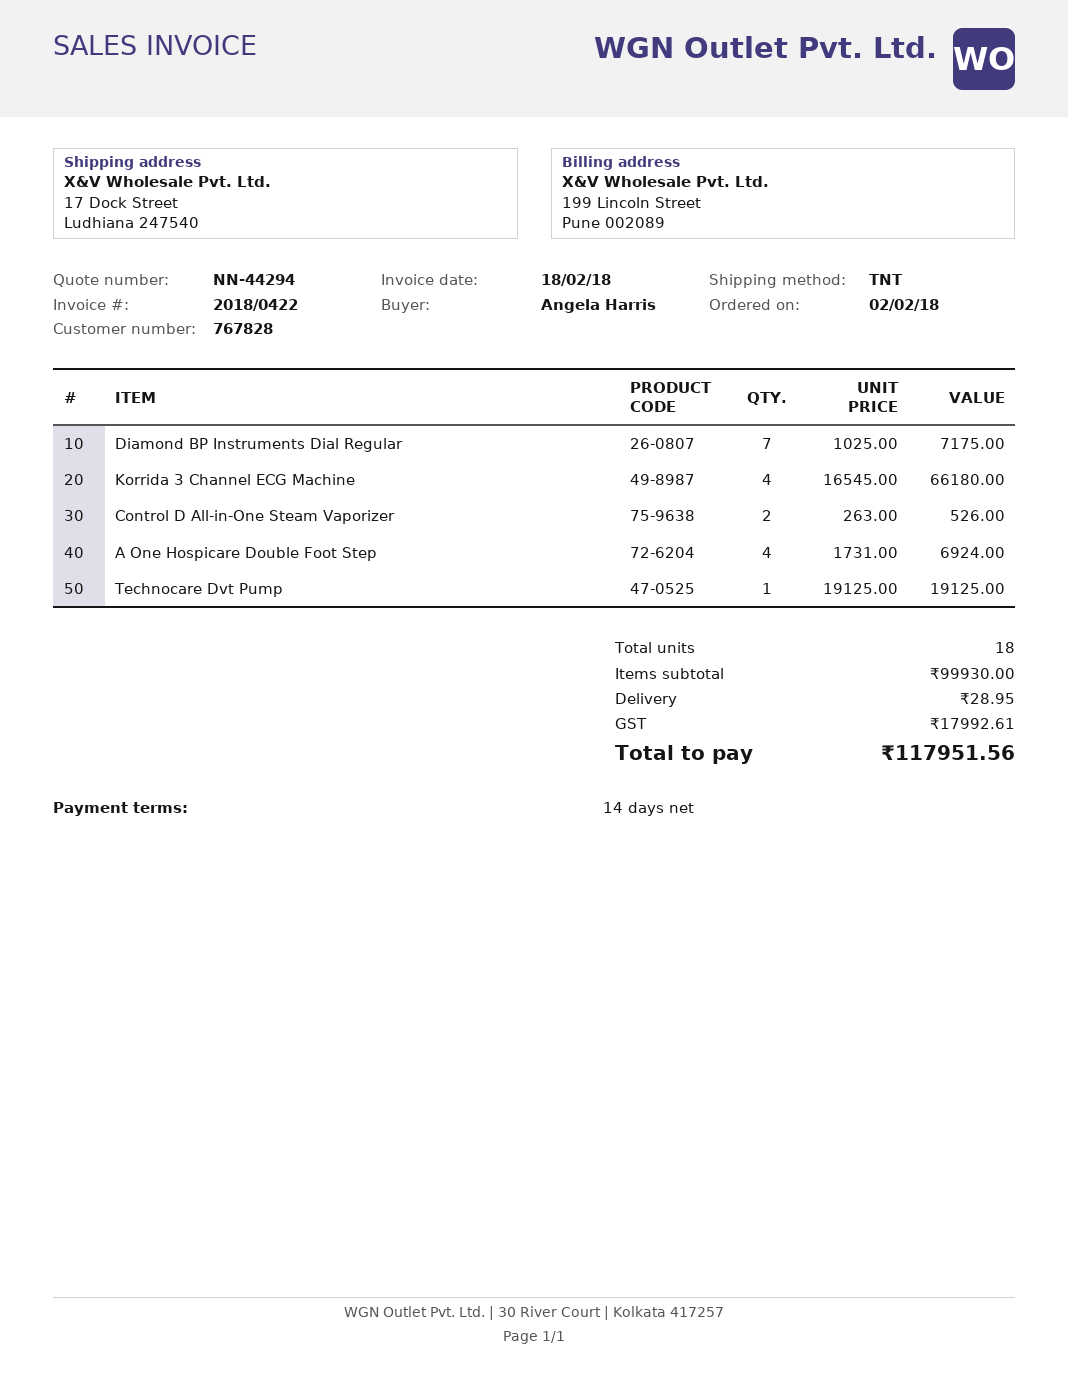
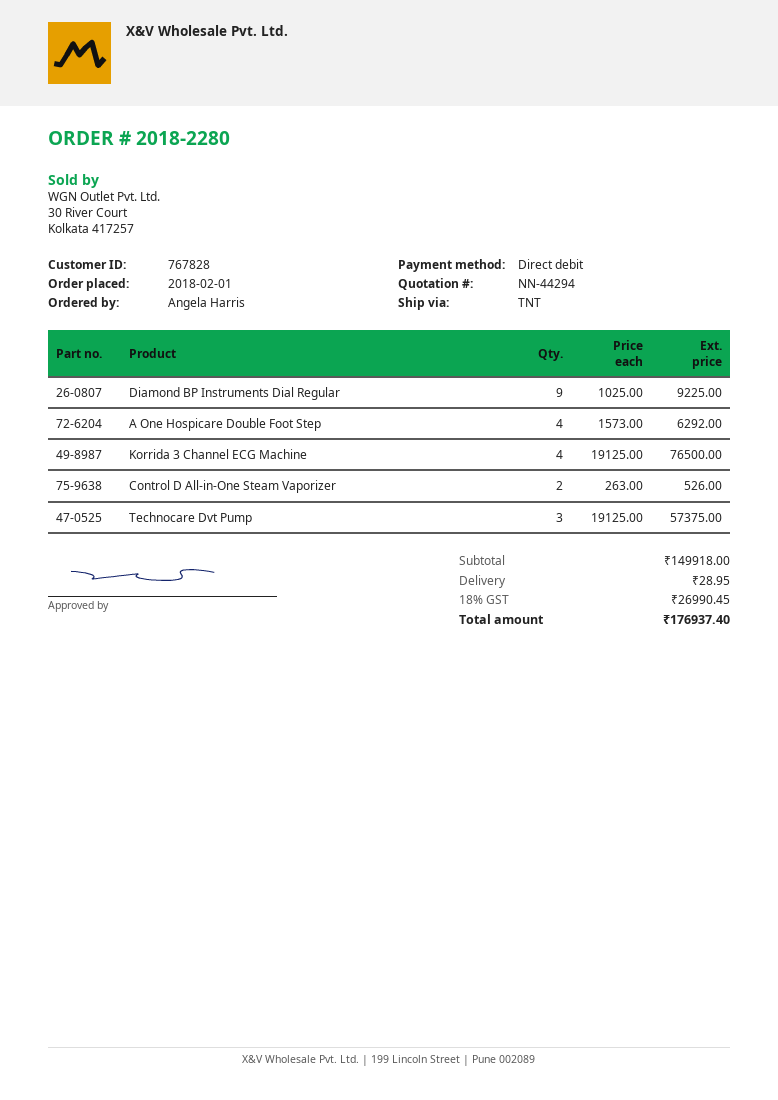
order date: 2018-02-02 -> 2018-02-01
Diamond BP Instruments Dial Regular: 7 x 1025.00 = 7175.00 -> 9 x 1025.00 = 9225.00
Korrida 3 Channel ECG Machine: 4 x 16545.00 = 66180.00 -> 4 x 19125.00 = 76500.00
A One Hospicare Double Foot Step: 4 x 1731.00 = 6924.00 -> 4 x 1573.00 = 6292.00
Technocare Dvt Pump: 1 x 19125.00 = 19125.00 -> 3 x 19125.00 = 57375.00
subtotal: 99930.00 -> 149918.00
tax: 17992.61 -> 26990.45
total: 117951.56 -> 176937.40

